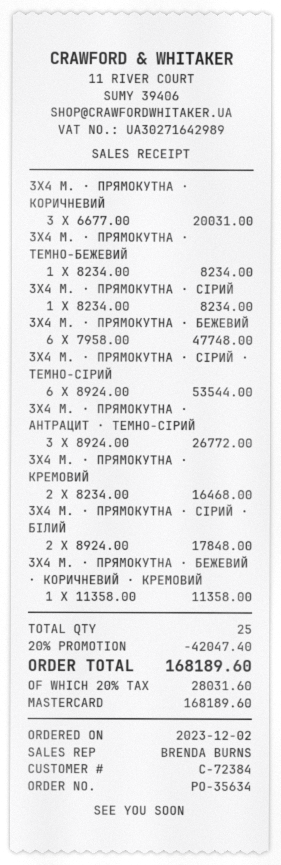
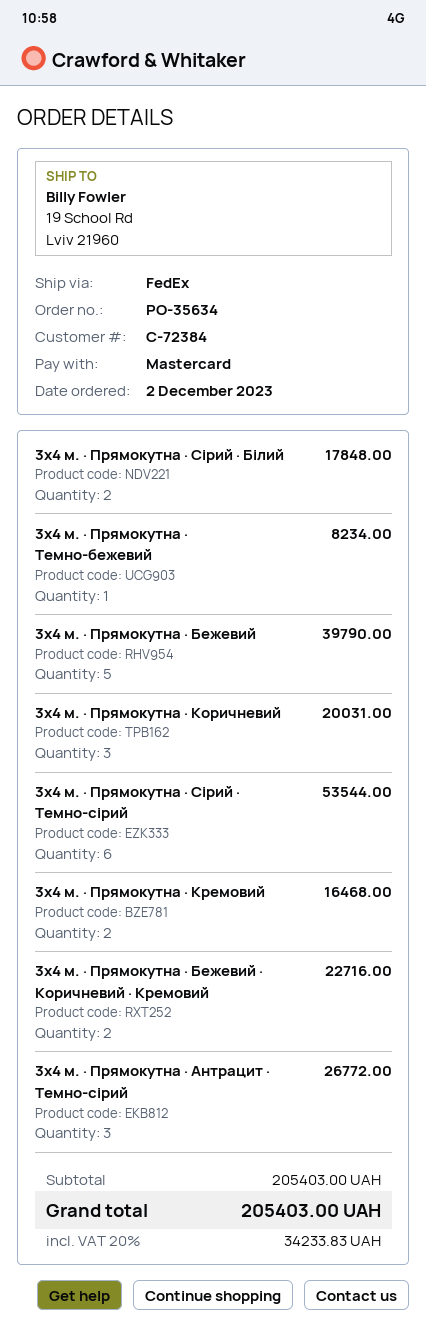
3X4 М. · ПРЯМОКУТНА · СІРИЙ: 1 for 8234.00 -> none
3X4 М. · ПРЯМОКУТНА · БЕЖЕВИЙ: 6 for 47748.00 -> 5 for 39790.00
3X4 М. · ПРЯМОКУТНА · БЕЖЕВИЙ · КОРИЧНЕВИЙ · КРЕМОВИЙ: 1 for 11358.00 -> 2 for 22716.00
discount: 20% = 42047.40 -> none
tax: 20% = 28031.60 -> 20% = 34233.83
total: 168189.60 -> 205403.00

